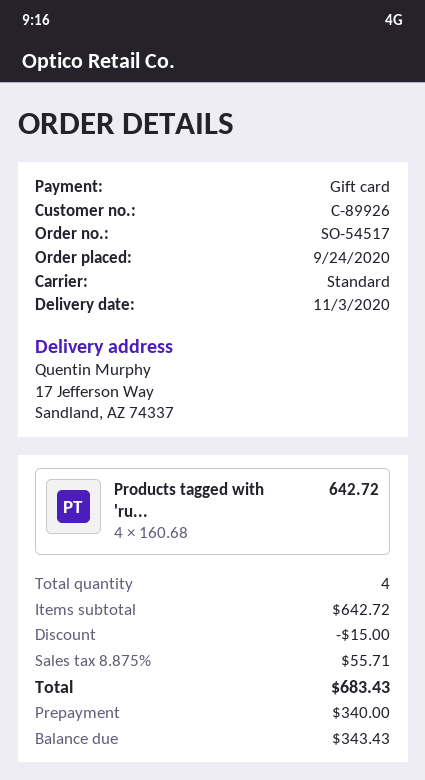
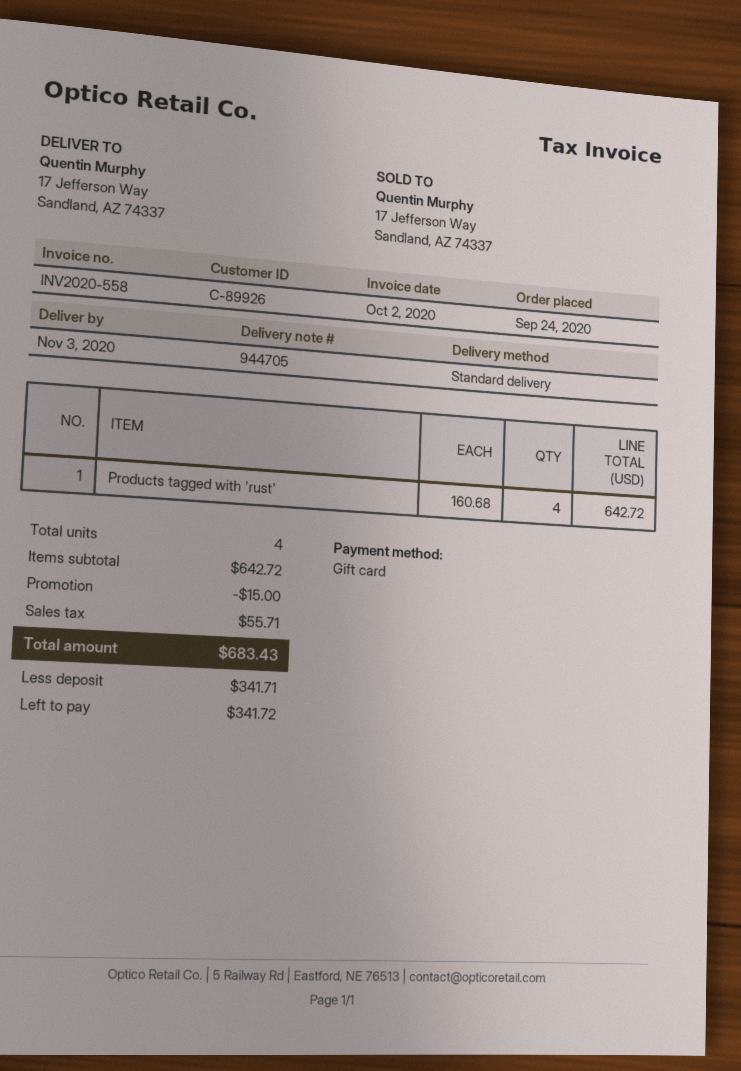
deposit: 340.00 -> 341.71
balance: 343.43 -> 341.72

